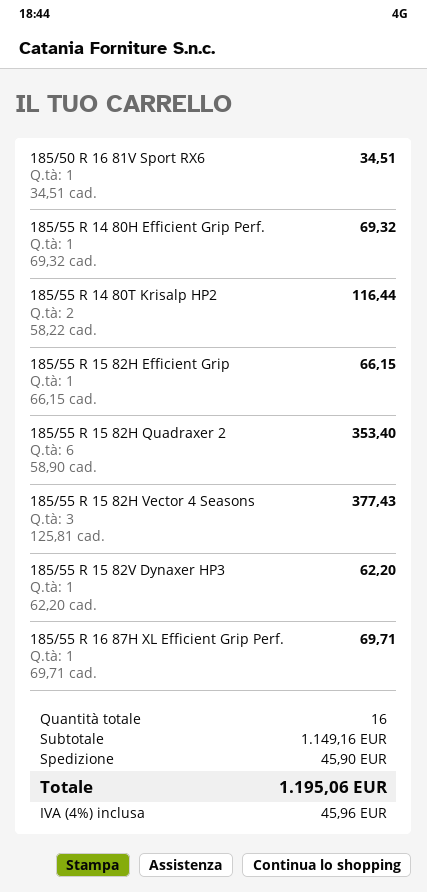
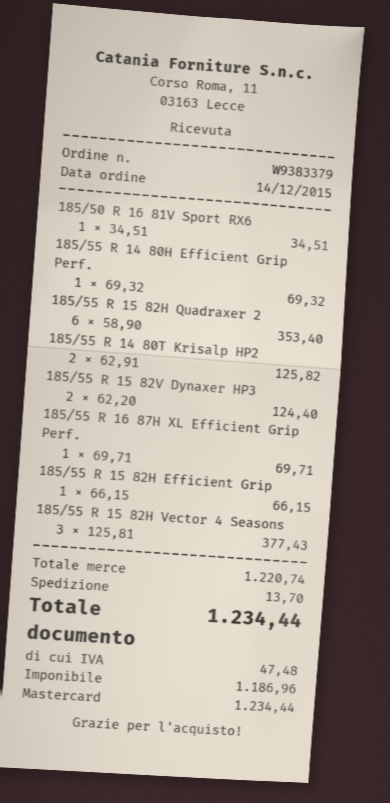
185/55 R 14 80T Krisalp HP2: 2 x 58.22 = 116.44 -> 2 x 62.91 = 125.82
185/55 R 15 82V Dynaxer HP3: 1 x 62.20 = 62.20 -> 2 x 62.20 = 124.40
subtotal: 1149.16 -> 1220.74
shipping: 45.90 -> 13.70
tax: 45.96 -> 47.48
total: 1195.06 -> 1234.44

